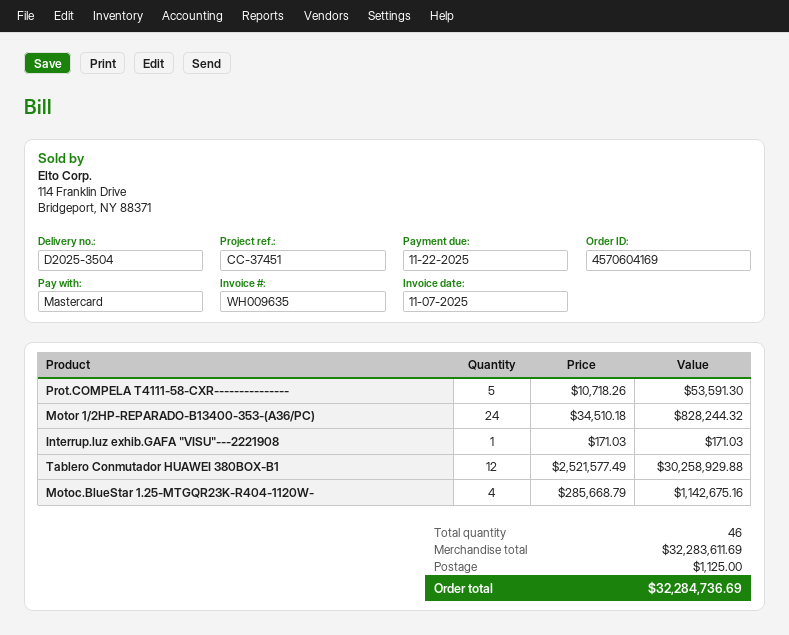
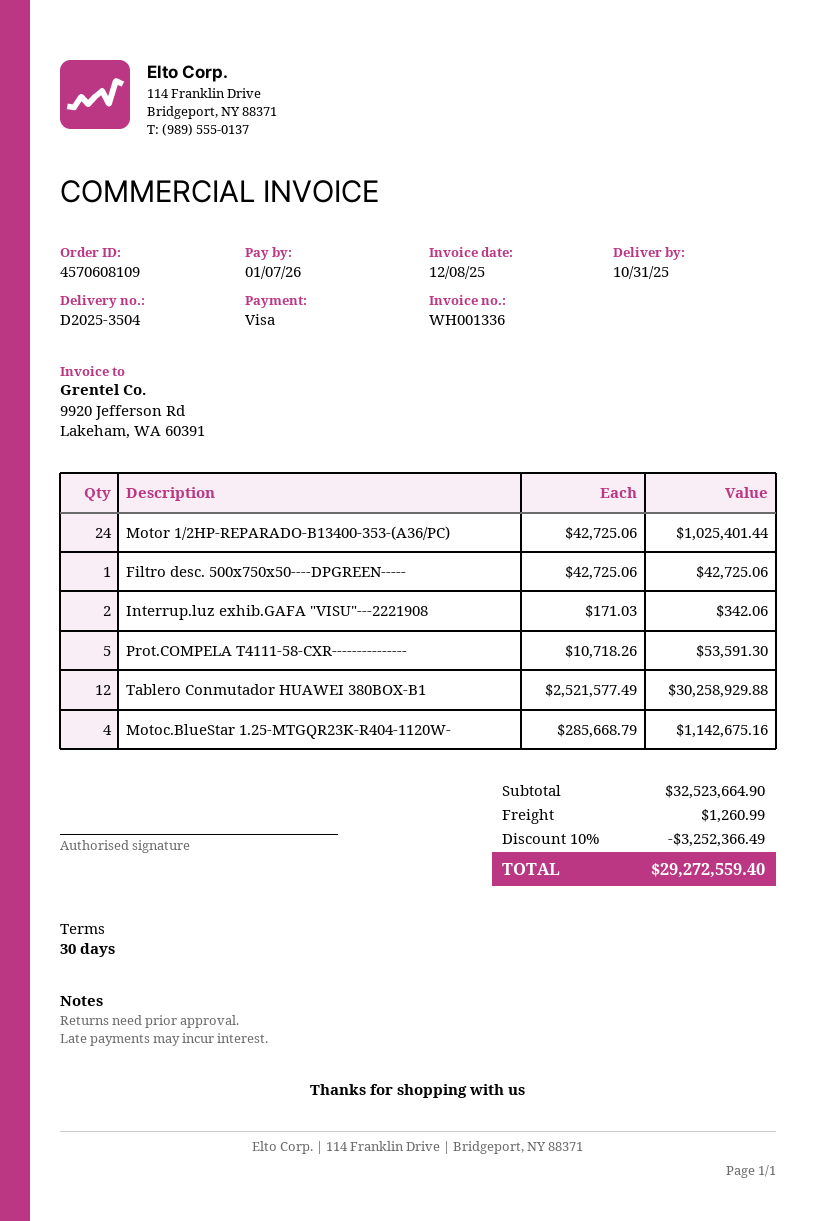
order number: 4570604169 -> 4570608109
invoice number: WH009635 -> WH001336
invoice date: 2025-11-07 -> 2025-12-08
due date: 2025-11-22 -> 2026-01-07
payment method: Mastercard -> Visa
Motor 1/2HP-REPARADO-B13400-353-(A36/PC): 24 x 34510.18 = 828244.32 -> 24 x 42725.06 = 1025401.44
Interrup.luz exhib.GAFA "VISU"---2221908: 1 x 171.03 = 171.03 -> 2 x 171.03 = 342.06
Filtro desc. 500x750x50----DPGREEN-----: none -> 1 x 42725.06 = 42725.06
subtotal: 32283611.69 -> 32523664.90
discount: none -> 10% = 3252366.49
shipping: 1125.00 -> 1260.99
total: 32284736.69 -> 29272559.40

